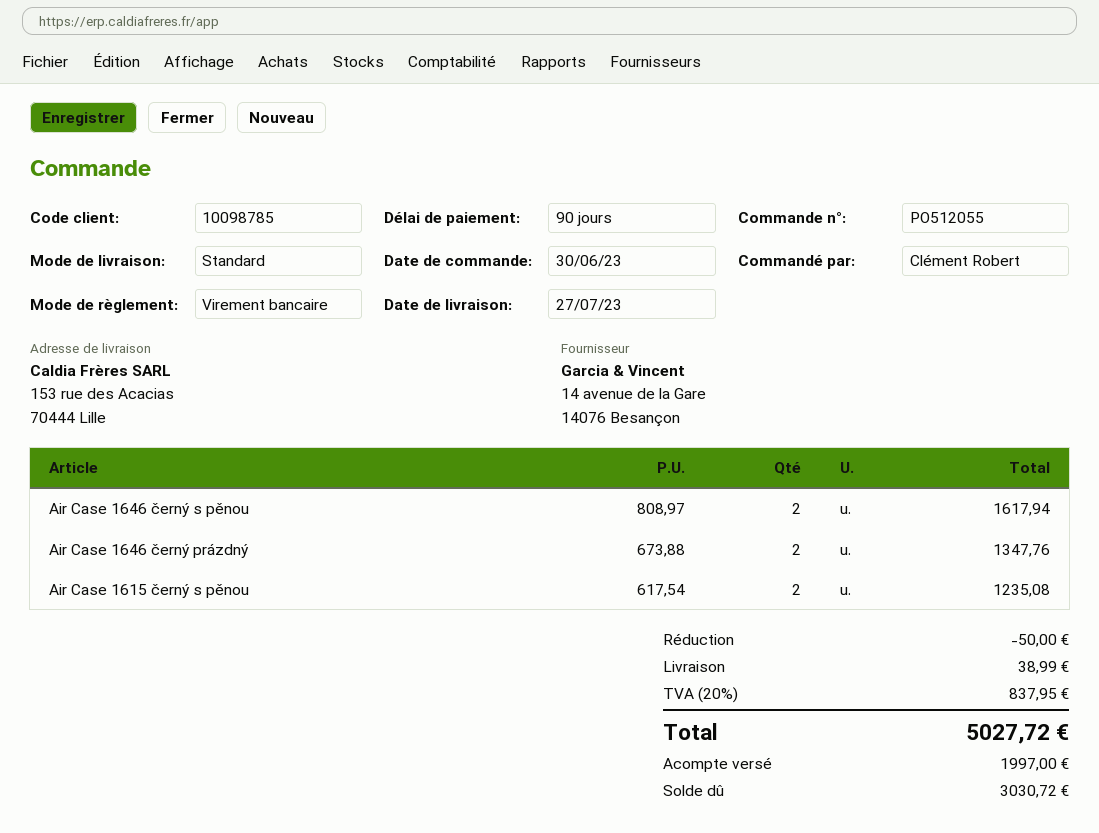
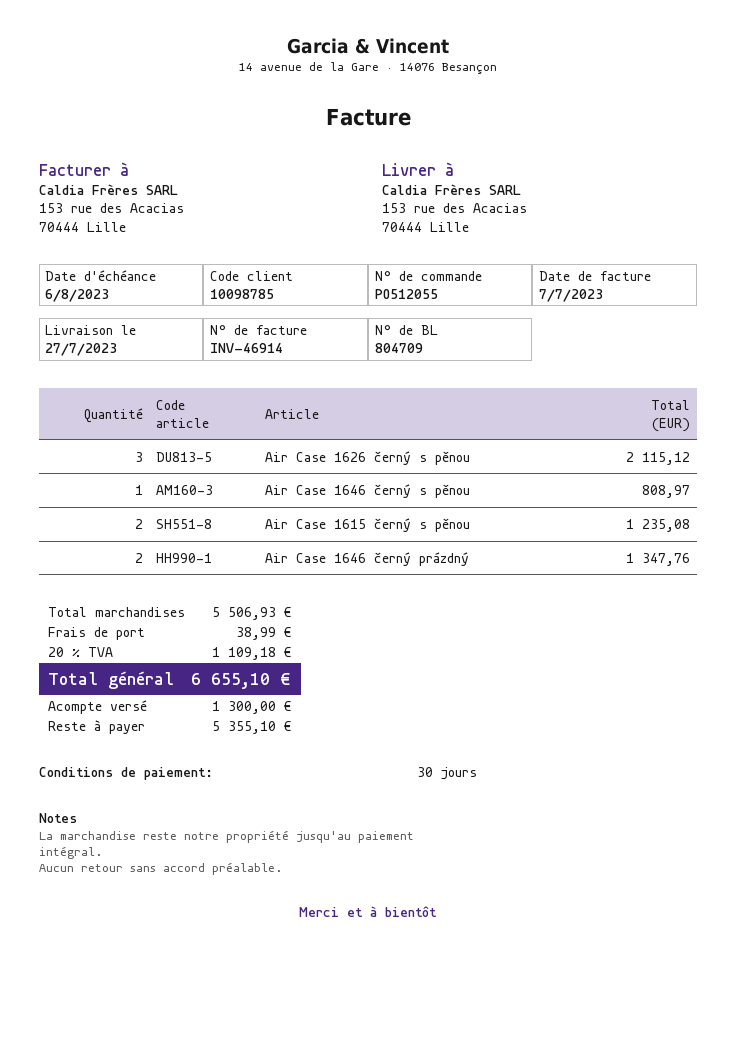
payment terms: 90 days -> 30 days
Air Case 1646 černý s pěnou: 2 for 1617.94 -> 1 for 808.97
Air Case 1626 černý s pěnou: none -> 3 for 2115.12
discount: 50.00 -> none
tax: 20% = 837.95 -> 20% = 1109.18
total: 5027.72 -> 6655.10
deposit: 1997.00 -> 1300.00
balance: 3030.72 -> 5355.10

